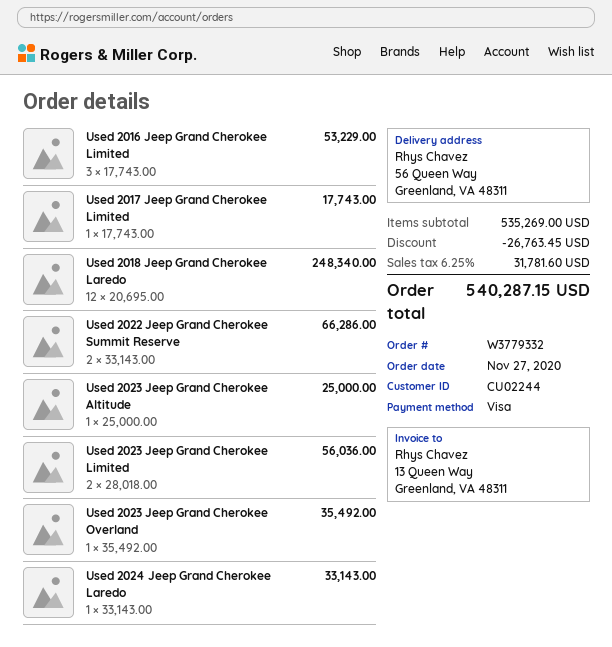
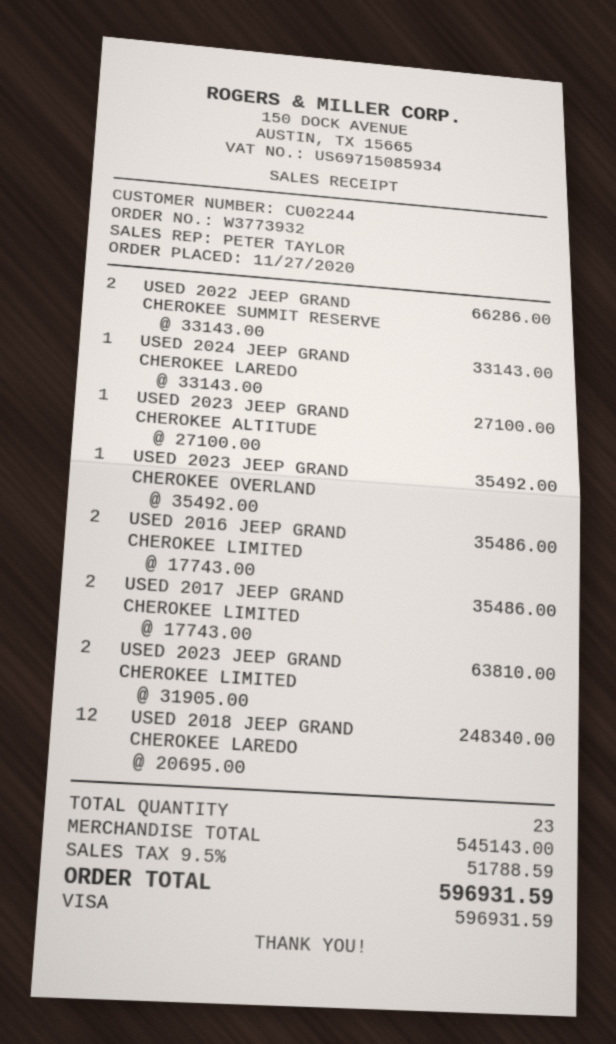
order number: W3779332 -> W3773932
Used 2016 Jeep Grand Cherokee Limited: 3 x 17743.00 = 53229.00 -> 2 x 17743.00 = 35486.00
Used 2017 Jeep Grand Cherokee Limited: 1 x 17743.00 = 17743.00 -> 2 x 17743.00 = 35486.00
Used 2023 Jeep Grand Cherokee Altitude: 1 x 25000.00 = 25000.00 -> 1 x 27100.00 = 27100.00
Used 2023 Jeep Grand Cherokee Limited: 2 x 28018.00 = 56036.00 -> 2 x 31905.00 = 63810.00
subtotal: 535269.00 -> 545143.00
discount: 26763.45 -> none
tax: 6.25% = 31781.60 -> 9.5% = 51788.59
total: 540287.15 -> 596931.59

